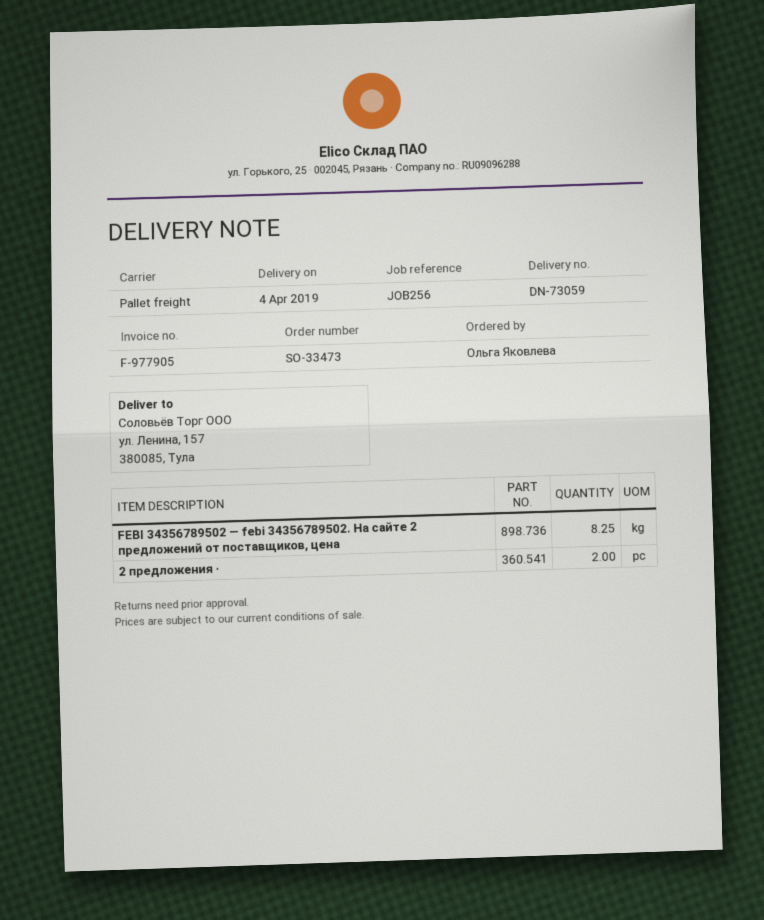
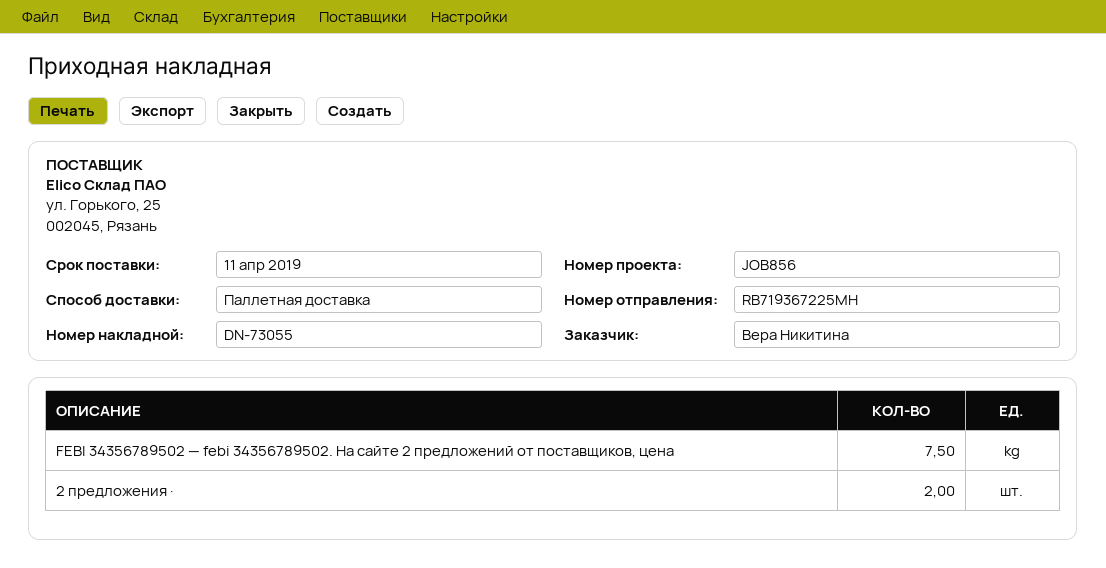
delivery note number: DN-73059 -> DN-73055
delivery date: 2019-04-04 -> 2019-04-11
reference: JOB256 -> JOB856
ordered by: Ольга Яковлева -> Вера Никитина
FEBI 34356789502 — febi 34356789502. На сайте 2 предложений от поставщиков, цена: 8.25 -> 7.5

